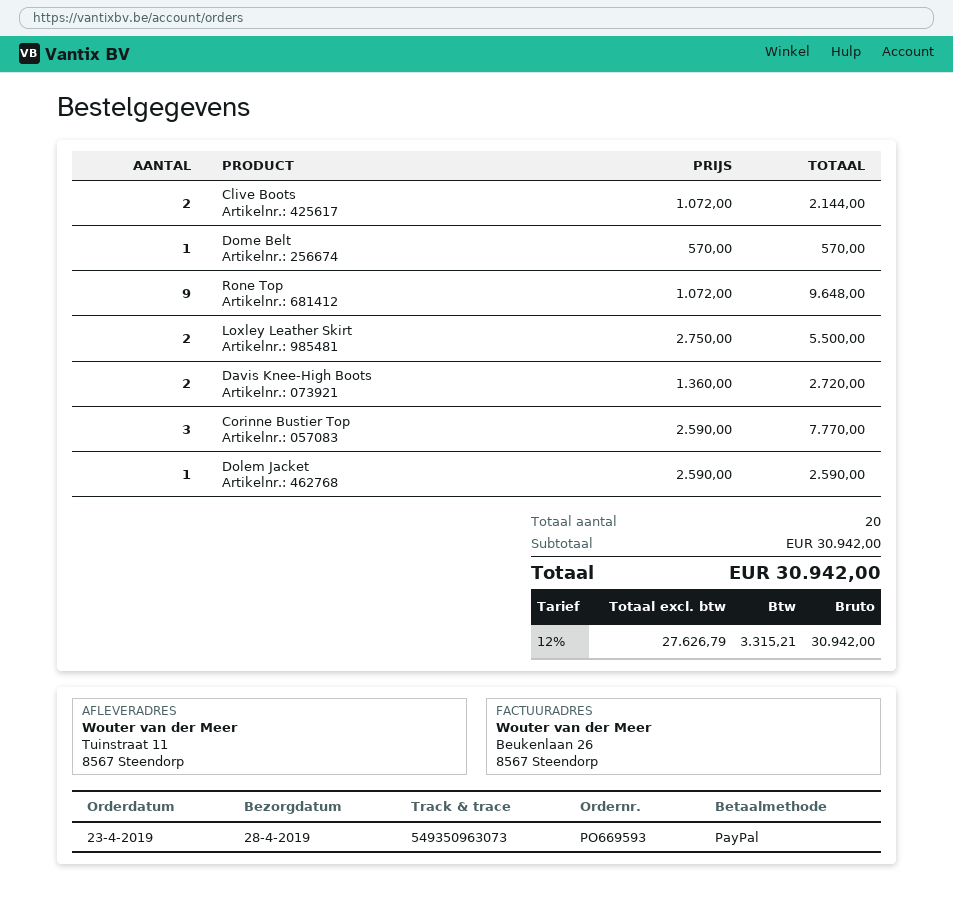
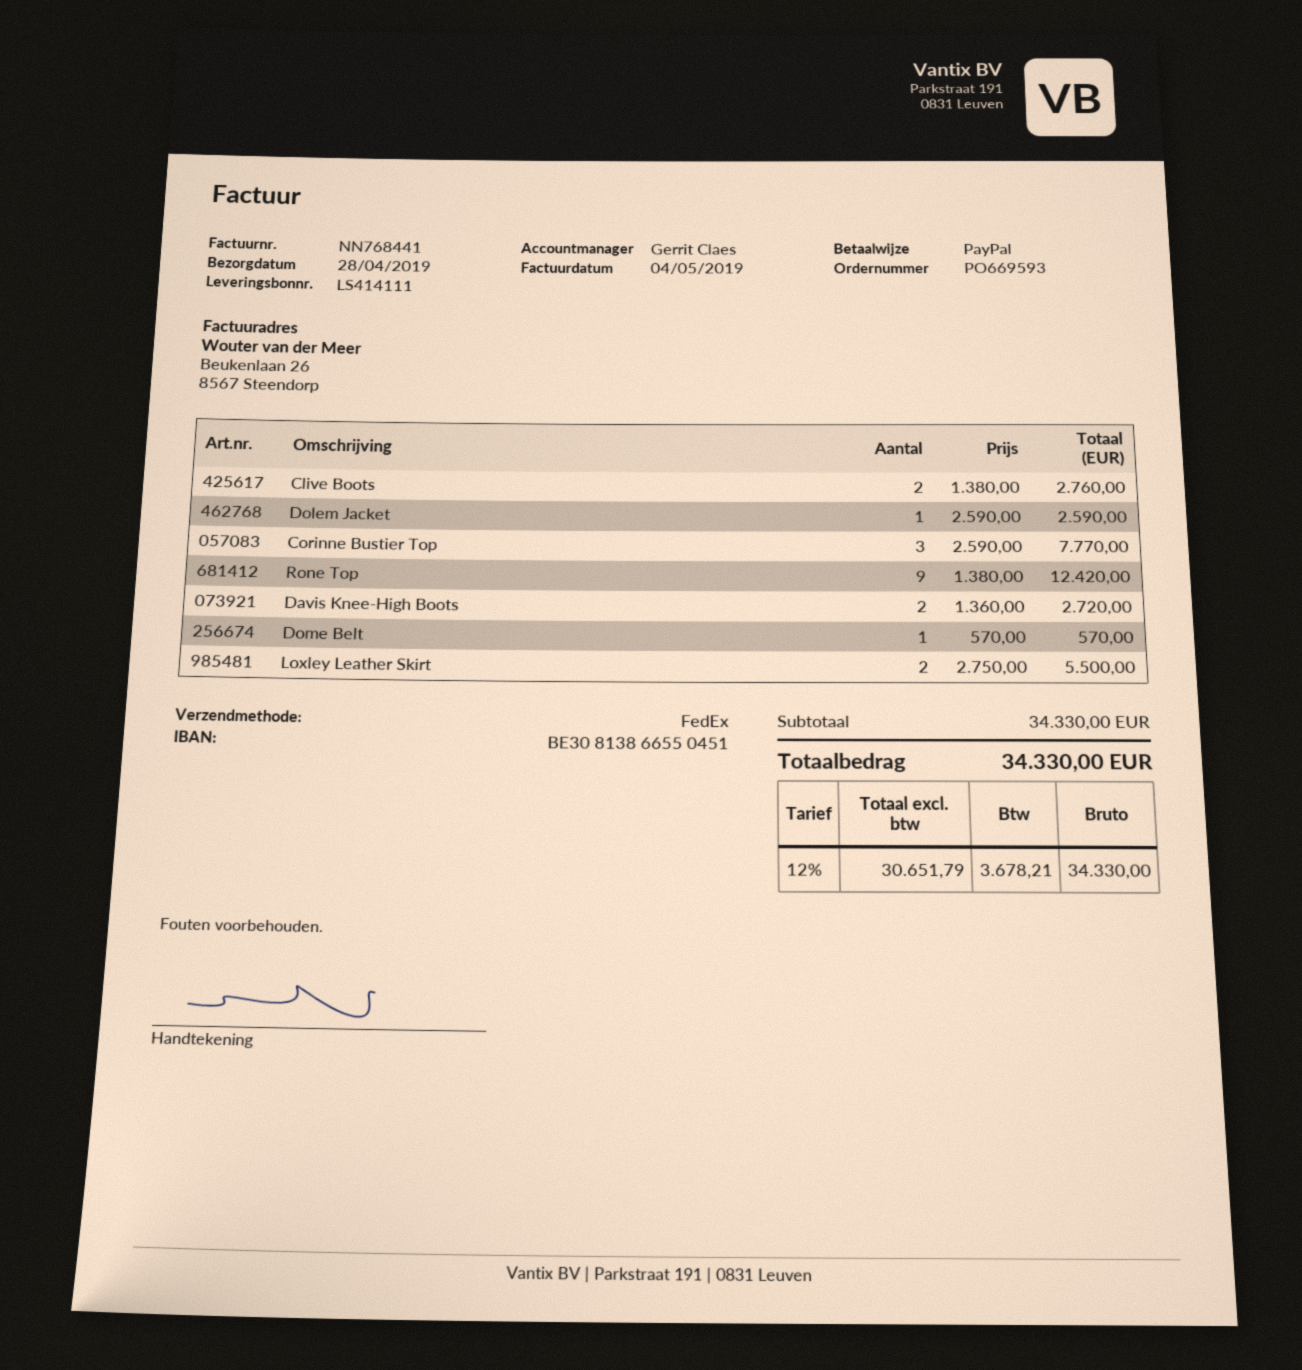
Clive Boots: 2 x 1072.00 = 2144.00 -> 2 x 1380.00 = 2760.00
Rone Top: 9 x 1072.00 = 9648.00 -> 9 x 1380.00 = 12420.00
subtotal: 30942.00 -> 34330.00
net: 27626.79 -> 30651.79
tax: 12% = 3315.21 -> 12% = 3678.21
total: 30942.00 -> 34330.00

